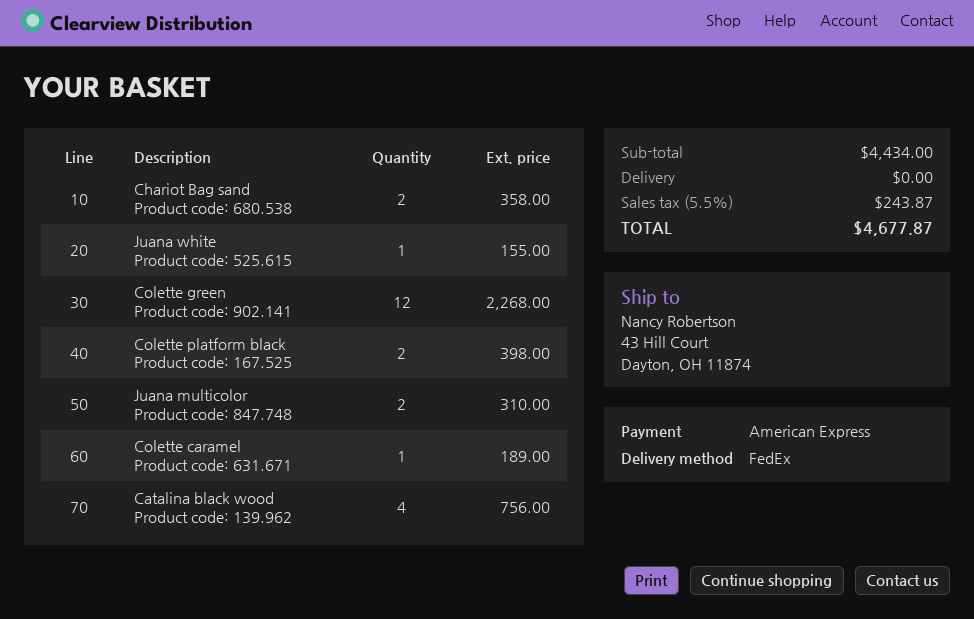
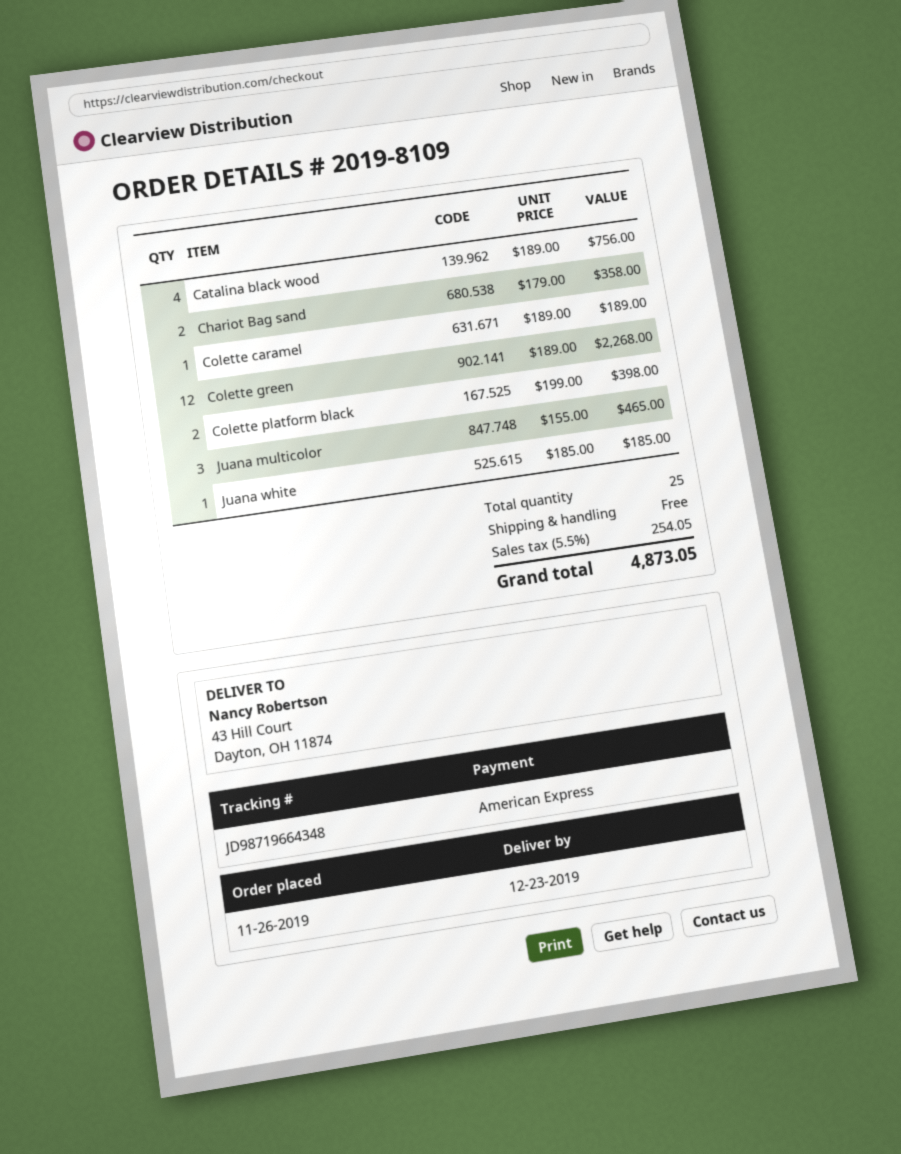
Juana white: 1 for 155.00 -> 1 for 185.00
Juana multicolor: 2 for 310.00 -> 3 for 465.00
tax: 5.5% = 243.87 -> 5.5% = 254.05
total: 4677.87 -> 4873.05

